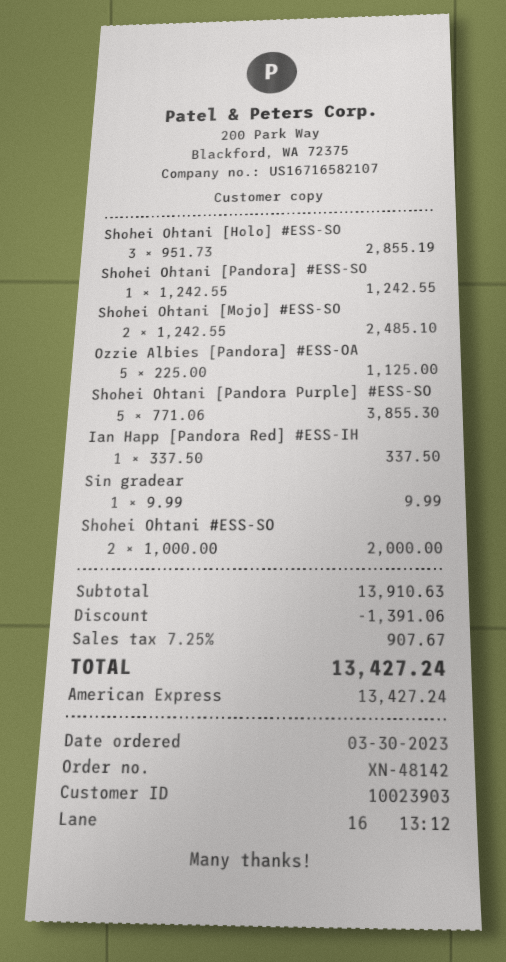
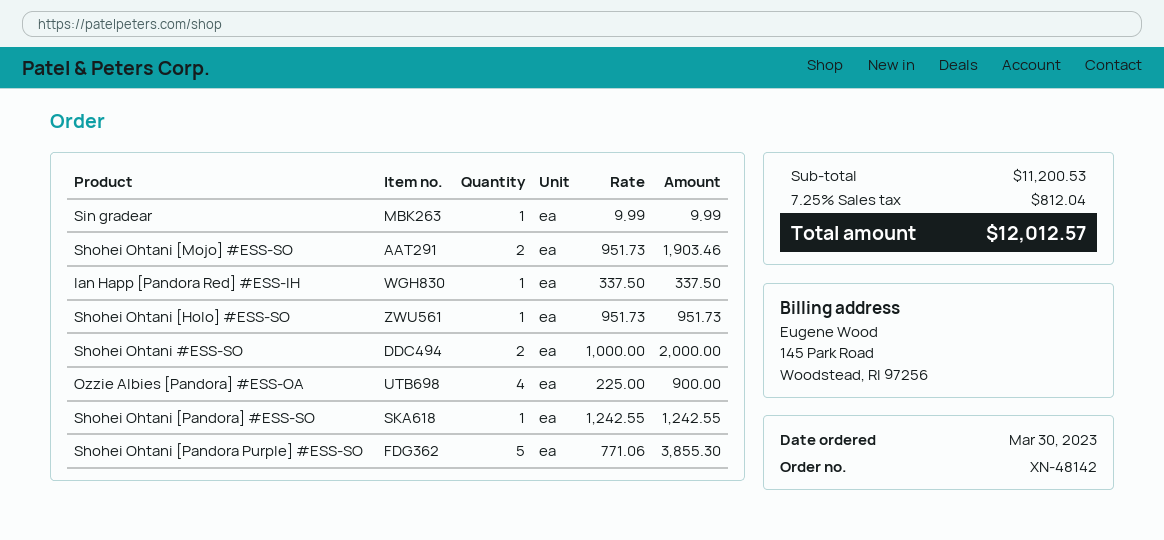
Shohei Ohtani [Holo] #ESS-SO: 3 x 951.73 = 2855.19 -> 1 x 951.73 = 951.73
Shohei Ohtani [Mojo] #ESS-SO: 2 x 1242.55 = 2485.10 -> 2 x 951.73 = 1903.46
Ozzie Albies [Pandora] #ESS-OA: 5 x 225.00 = 1125.00 -> 4 x 225.00 = 900.00
subtotal: 13910.63 -> 11200.53
discount: 1391.06 -> none
tax: 7.25% = 907.67 -> 7.25% = 812.04
total: 13427.24 -> 12012.57

